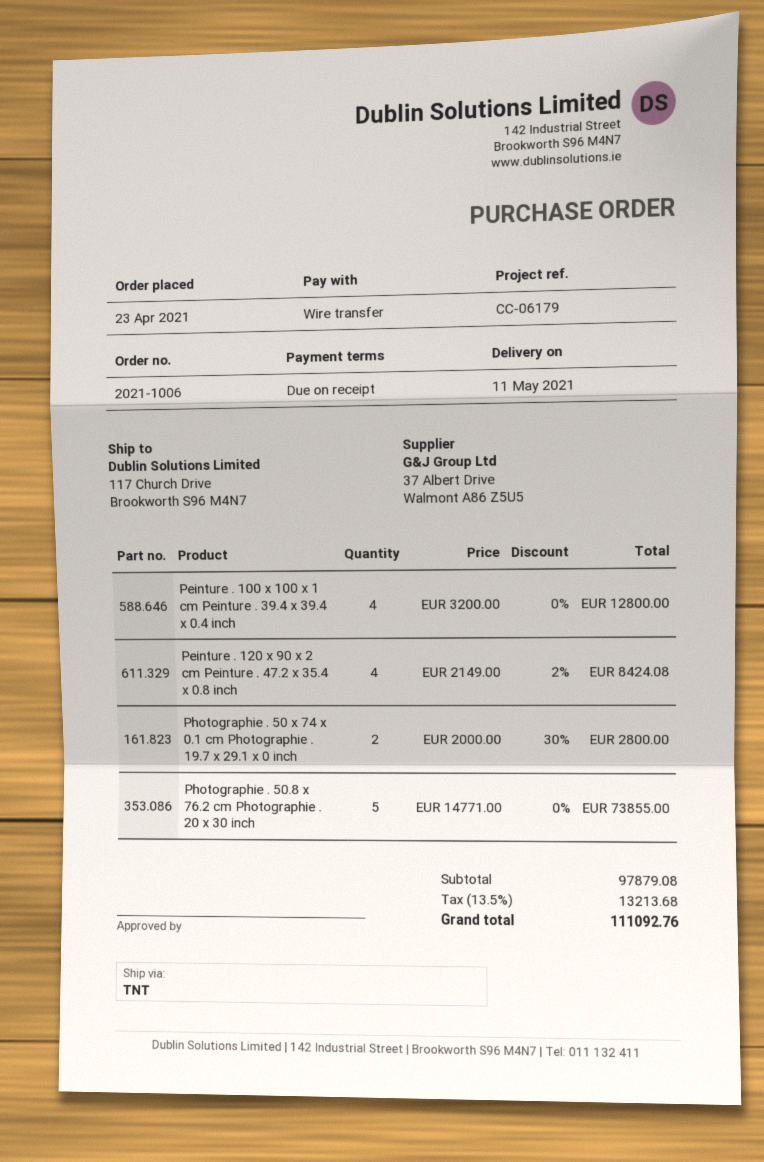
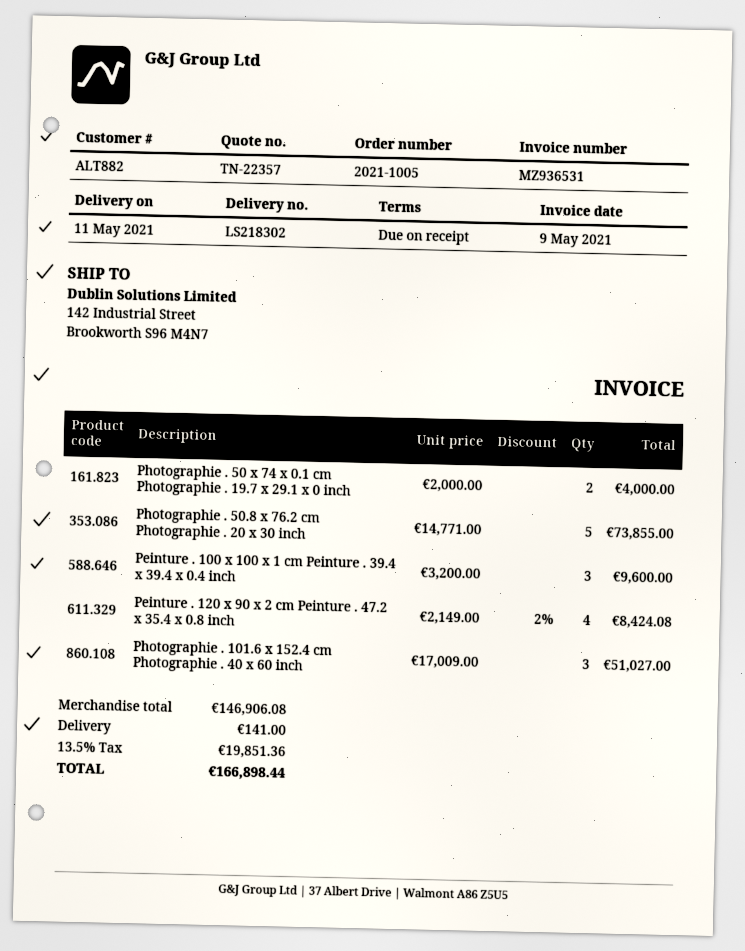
order number: 2021-1006 -> 2021-1005
ship to: 117 Church Drive, Brookworth S96 M4N7 -> 142 Industrial Street, Brookworth S96 M4N7
Peinture . 100 x 100 x 1 cm Peinture . 39.4 x 39.4 x 0.4 inch: 4 x 3200.00 = 12800.00 -> 3 x 3200.00 = 9600.00
Photographie . 50 x 74 x 0.1 cm Photographie . 19.7 x 29.1 x 0 inch: 2 x 2000.00 - 30% = 2800.00 -> 2 x 2000.00 = 4000.00
Photographie . 101.6 x 152.4 cm Photographie . 40 x 60 inch: none -> 3 x 17009.00 = 51027.00
subtotal: 97879.08 -> 146906.08
shipping: none -> 141.00
tax: 13.5% = 13213.68 -> 13.5% = 19851.36
total: 111092.76 -> 166898.44

